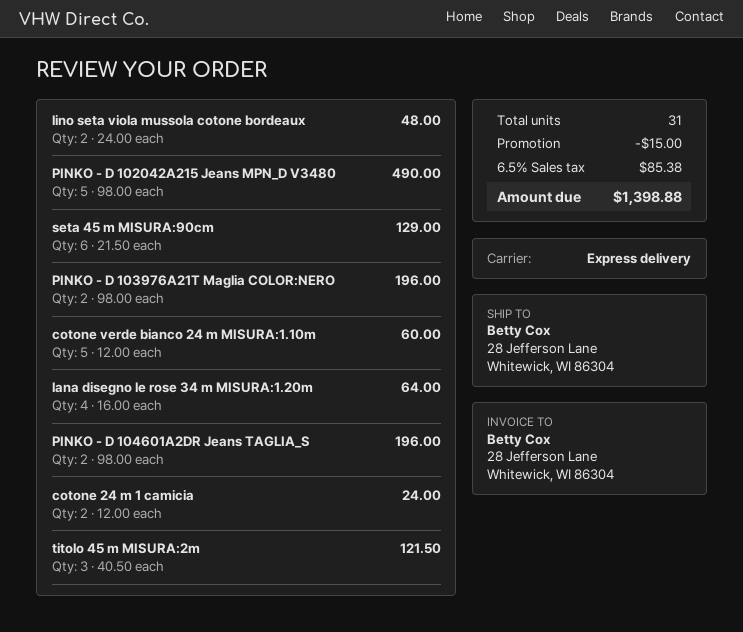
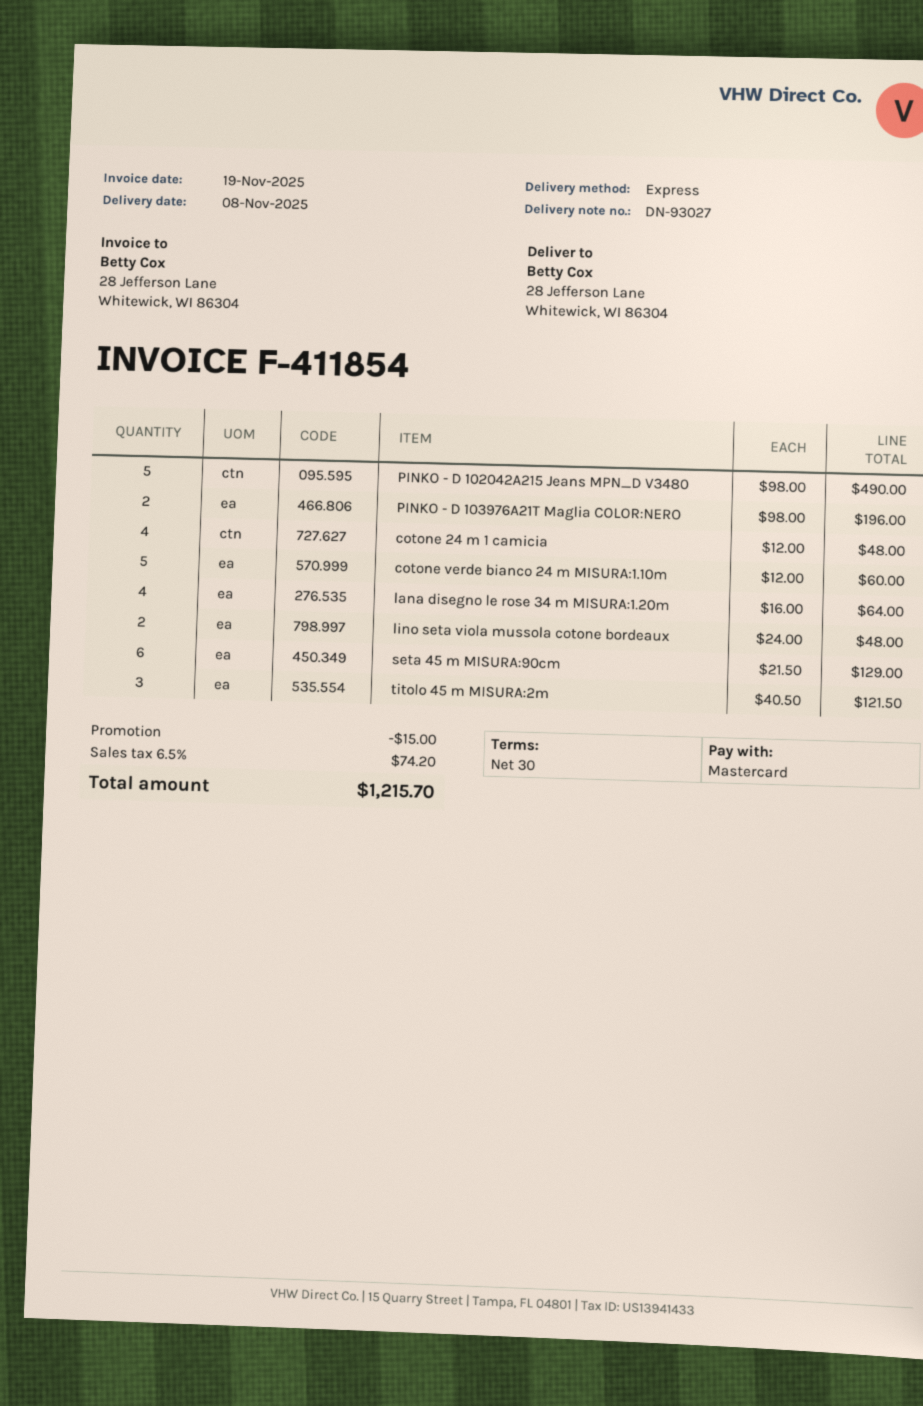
PINKO - D 104601A2DR Jeans TAGLIA_S: 2 x 98.00 = 196.00 -> none
cotone 24 m 1 camicia: 2 x 12.00 = 24.00 -> 4 x 12.00 = 48.00
tax: 6.5% = 85.38 -> 6.5% = 74.20
total: 1398.88 -> 1215.70

